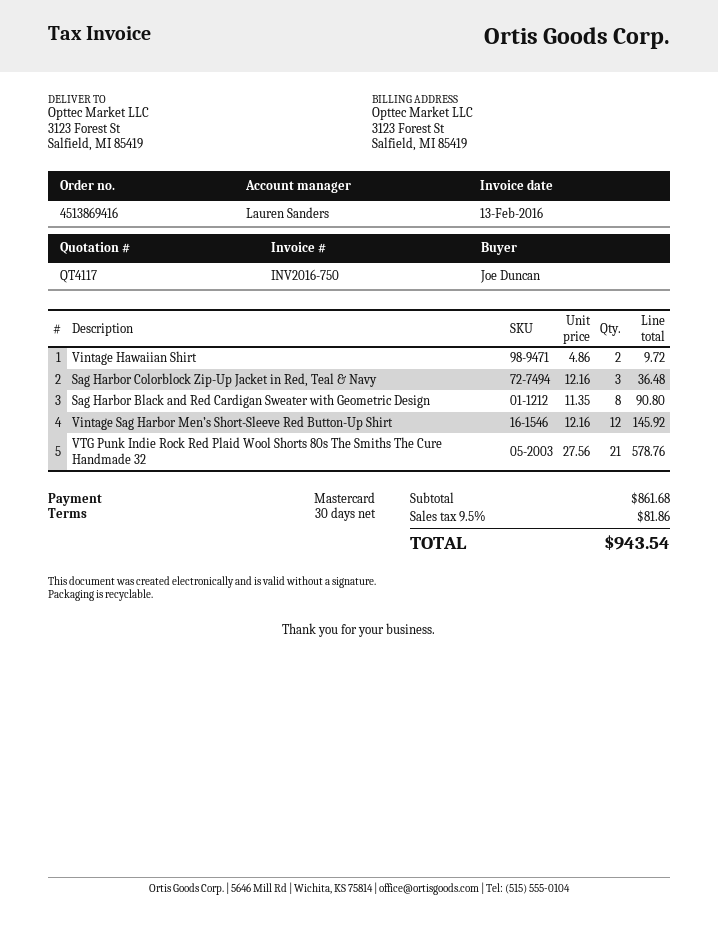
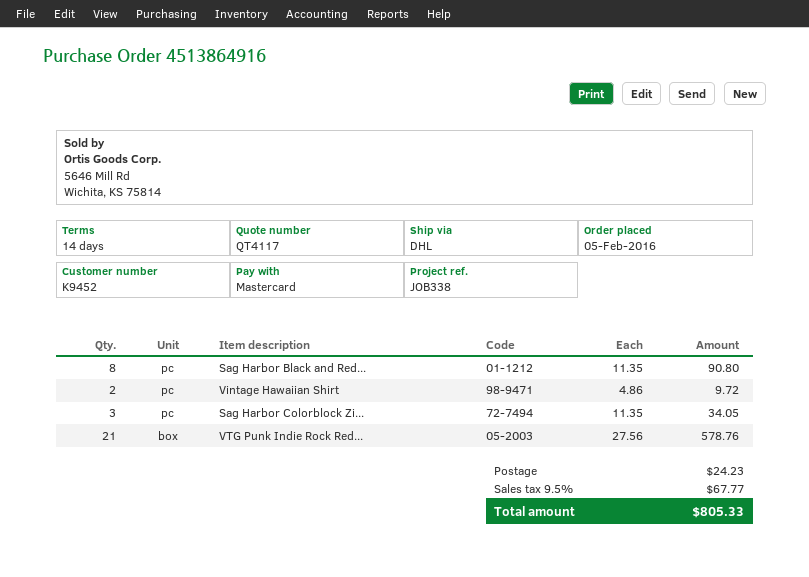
order number: 4513869416 -> 4513864916
payment terms: 30 days -> 14 days
Sag Harbor Colorblock Zip-Up Jacket in Red, Teal & Navy: 3 x 12.16 = 36.48 -> 3 x 11.35 = 34.05
Vintage Sag Harbor Men’s Short-Sleeve Red Button-Up Shirt: 12 x 12.16 = 145.92 -> none
shipping: none -> 24.23
tax: 9.5% = 81.86 -> 9.5% = 67.77
total: 943.54 -> 805.33

